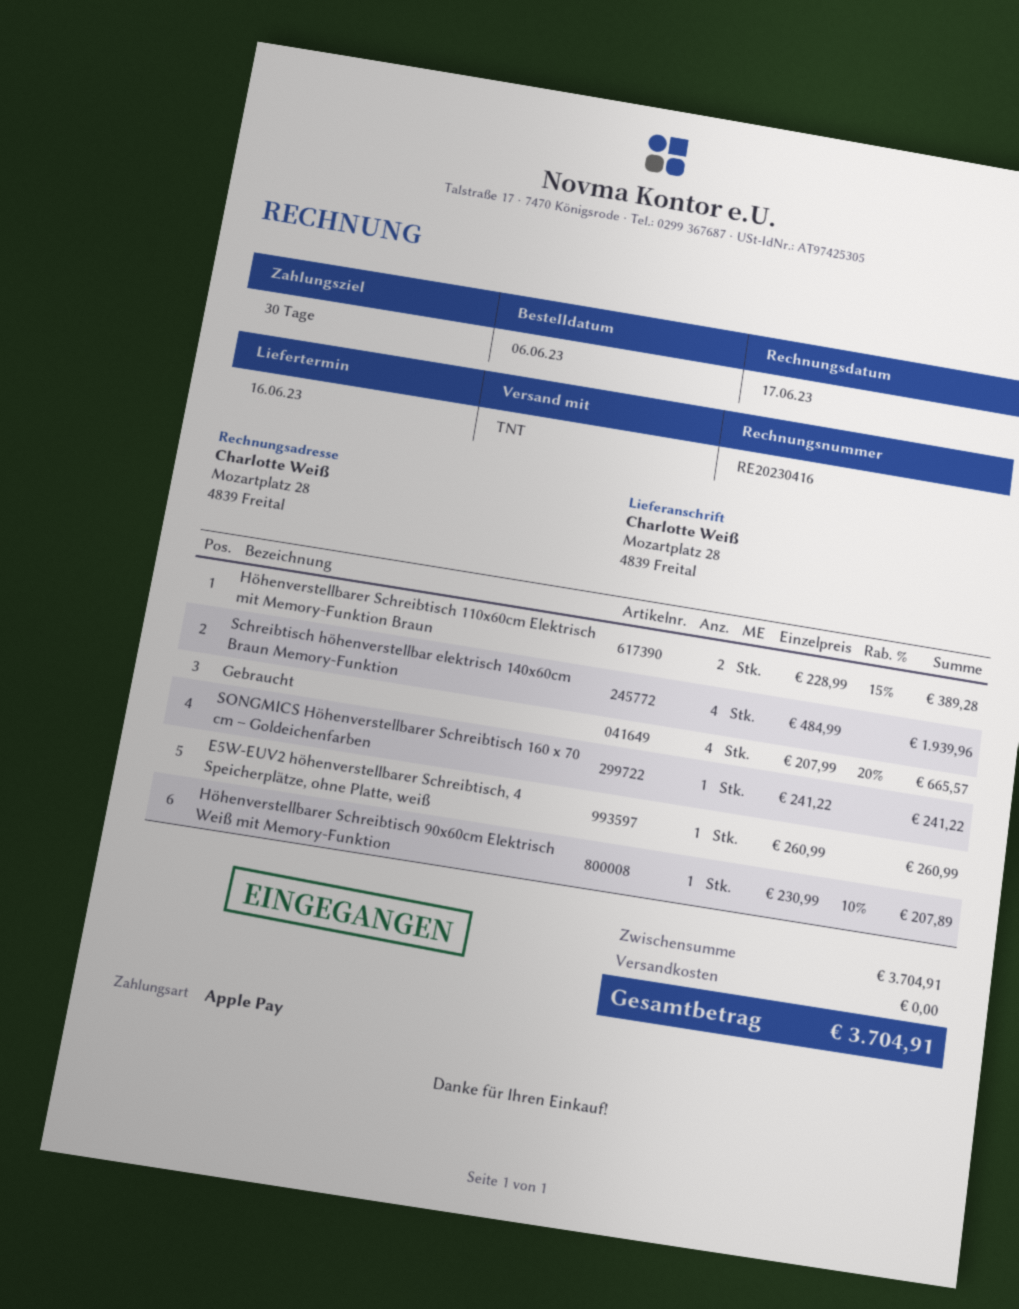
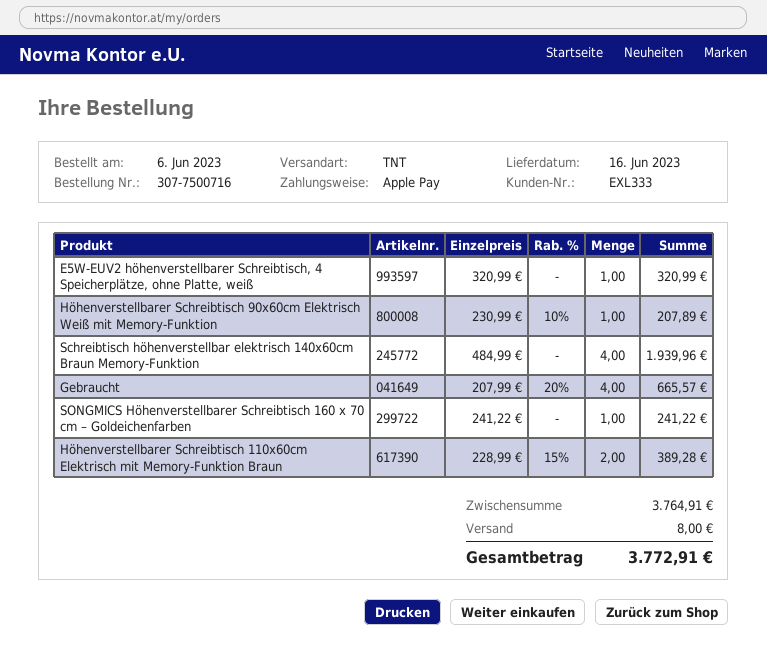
E5W-EUV2 höhenverstellbarer Schreibtisch, 4 Speicherplätze, ohne Platte, weiß: 1 x 260.99 = 260.99 -> 1 x 320.99 = 320.99
subtotal: 3704.91 -> 3764.91
shipping: 0.00 -> 8.00
total: 3704.91 -> 3772.91

